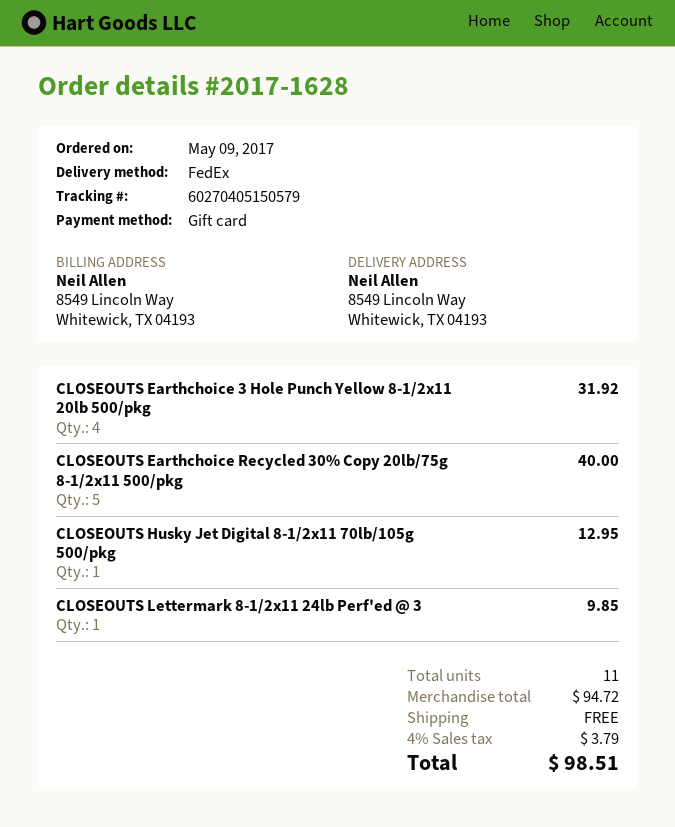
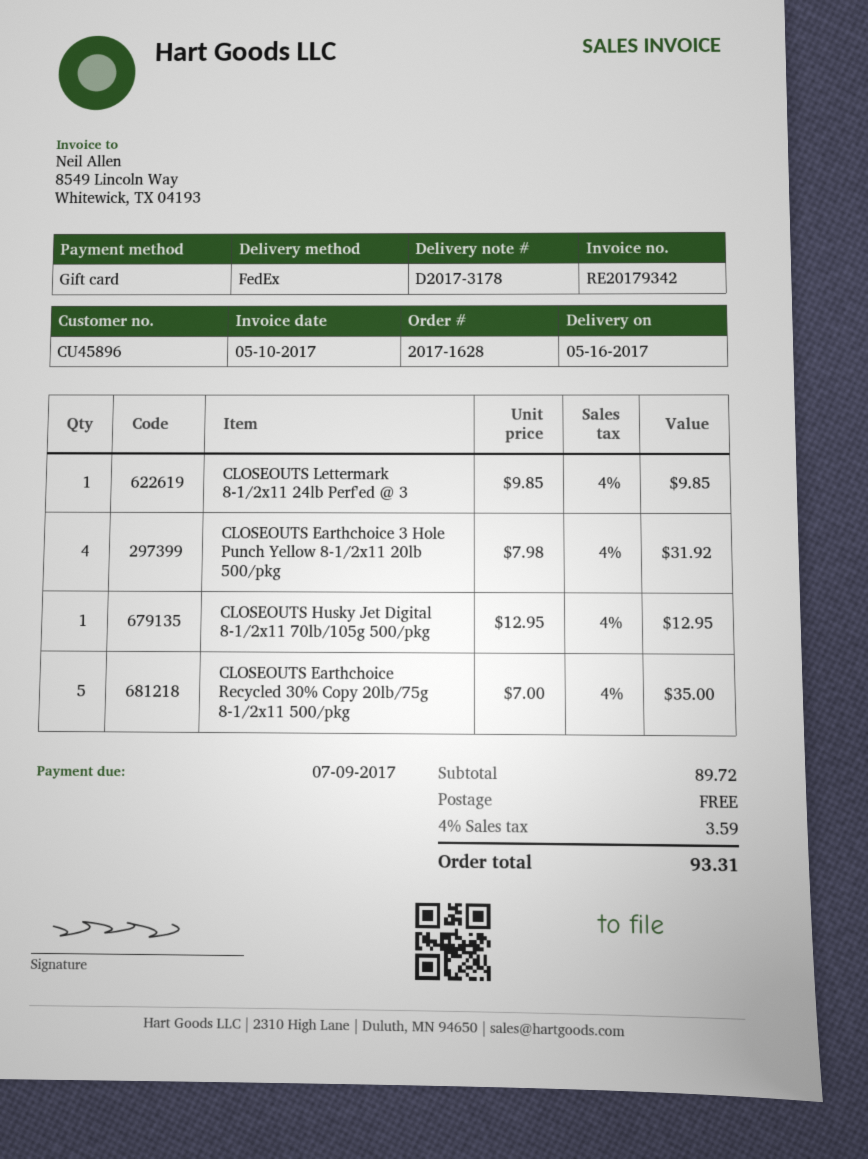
CLOSEOUTS Earthchoice Recycled 30% Copy 20lb/75g 8-1/2x11 500/pkg: 5 for 40.00 -> 5 for 35.00
subtotal: 94.72 -> 89.72
tax: 4% = 3.79 -> 4% = 3.59
total: 98.51 -> 93.31

